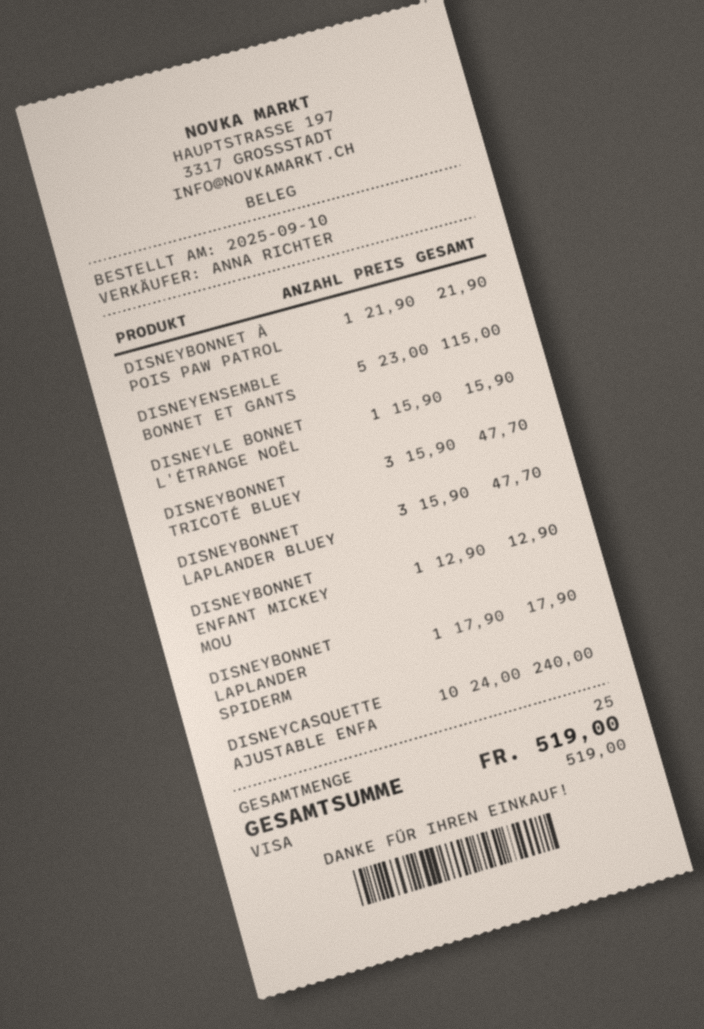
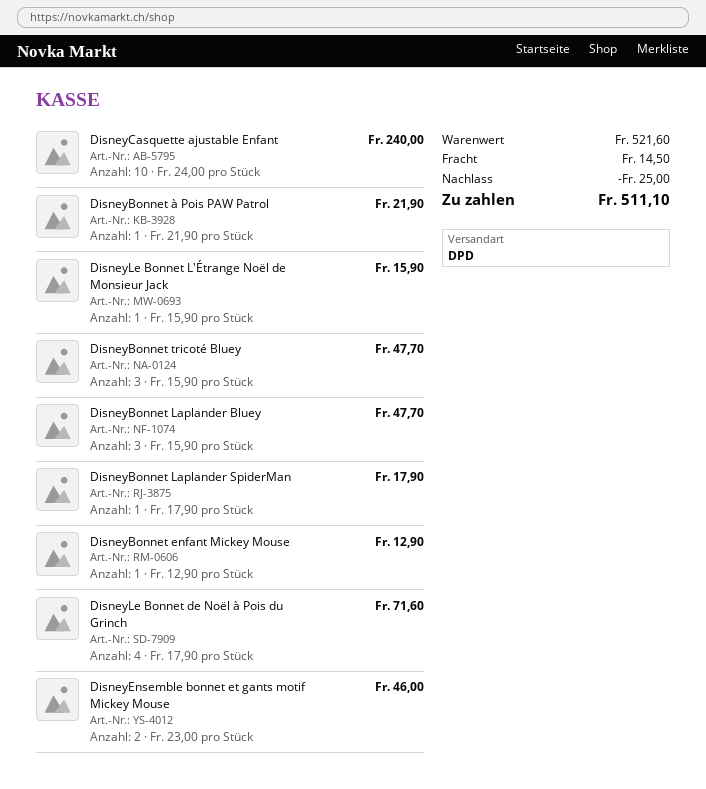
DISNEYENSEMBLE BONNET ET GANTS: 5 x 23.00 = 115.00 -> 2 x 23.00 = 46.00
DisneyLe Bonnet de Noël à Pois du Grinch: none -> 4 x 17.90 = 71.60
discount: none -> 25.00
shipping: none -> 14.50
total: 519.00 -> 511.10

